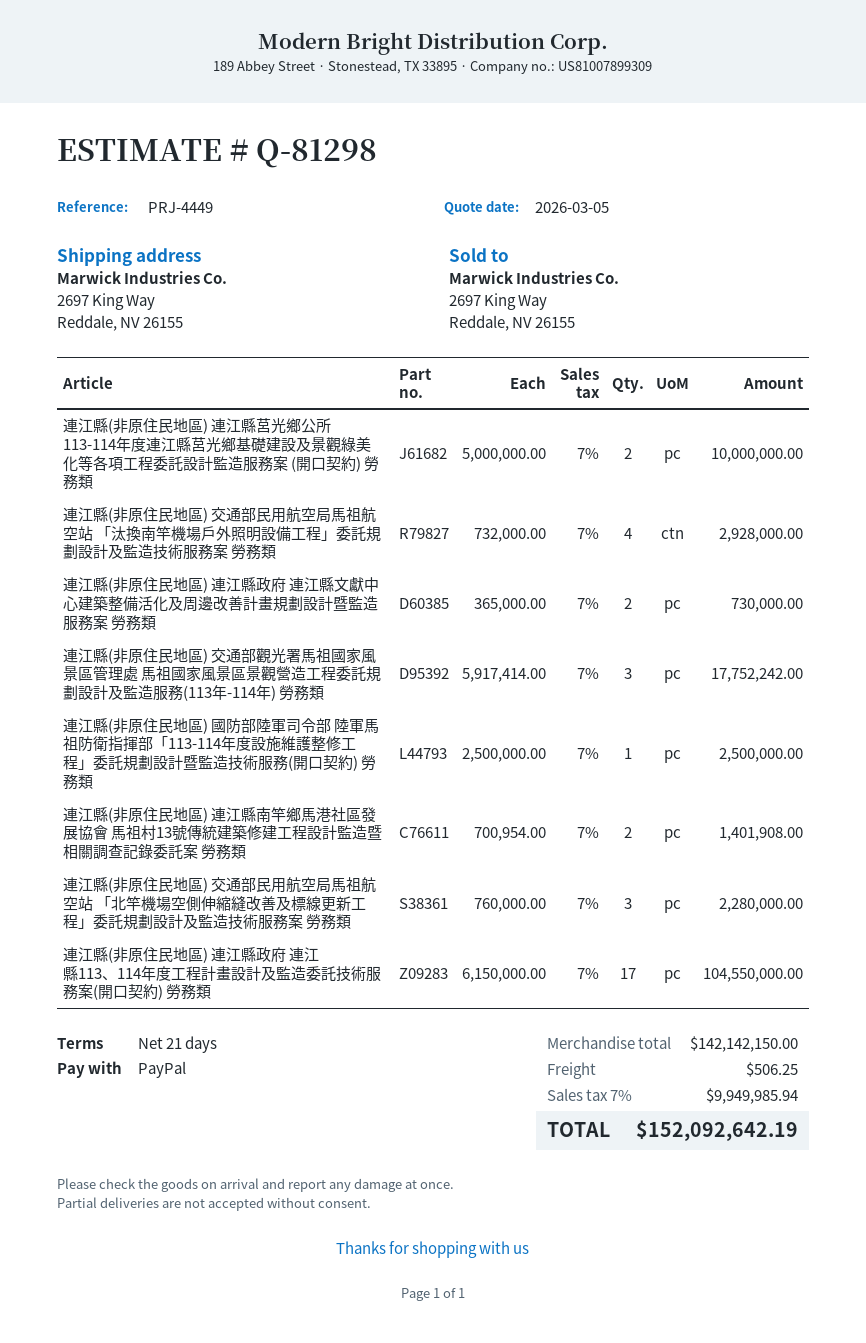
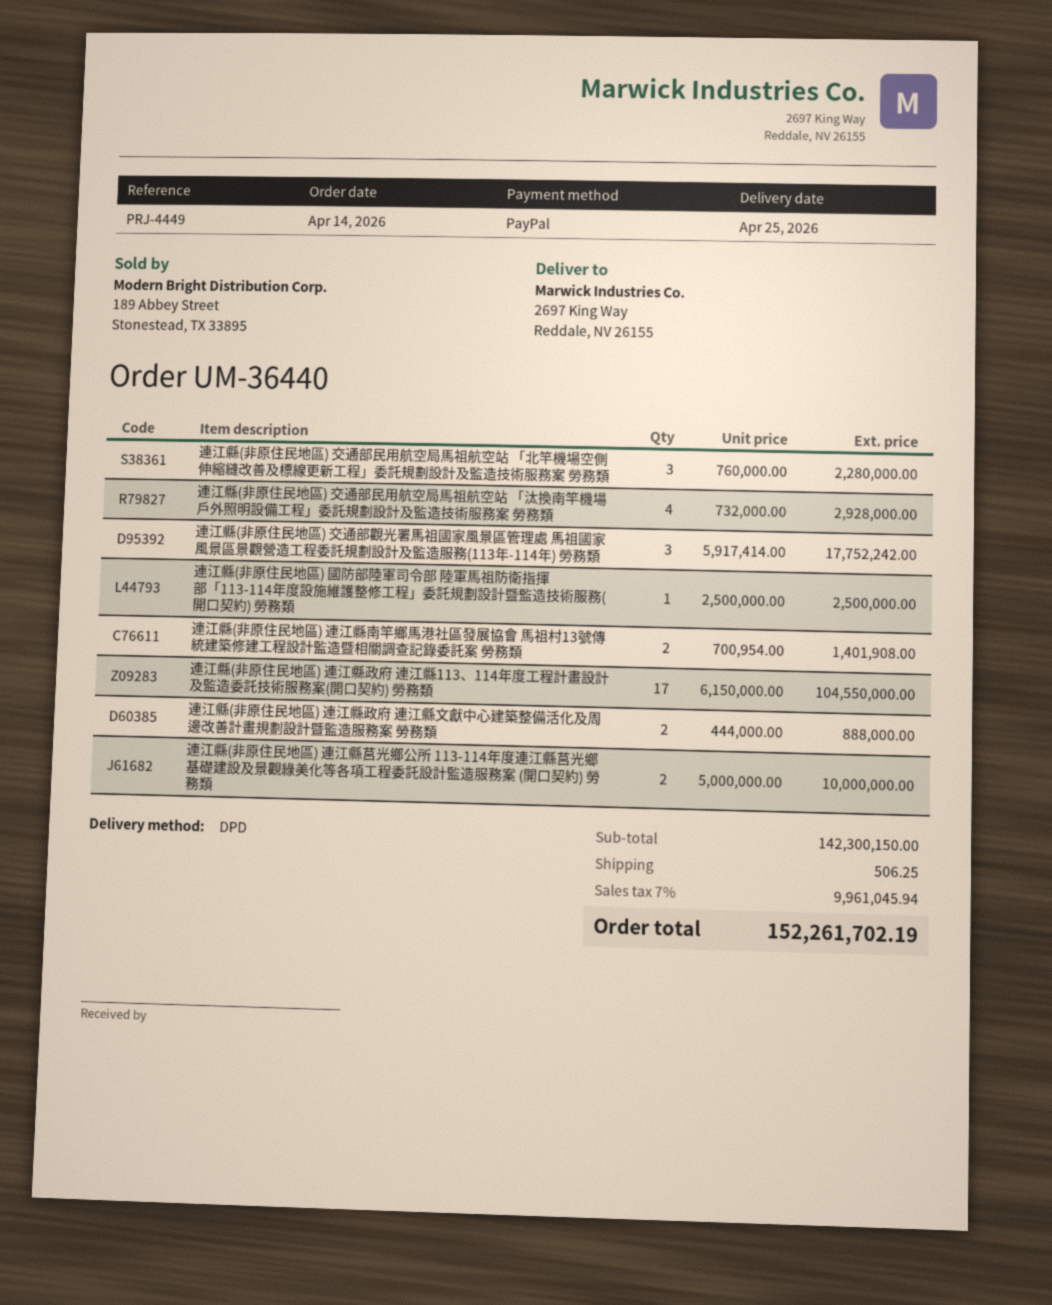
連江縣(非原住民地區) 連江縣政府 連江縣文獻中心建築整備活化及周邊改善計畫規劃設計暨監造服務案 勞務類: 2 x 365000.00 = 730000.00 -> 2 x 444000.00 = 888000.00
subtotal: 142142150.00 -> 142300150.00
tax: 7% = 9949985.94 -> 7% = 9961045.94
total: 152092642.19 -> 152261702.19

